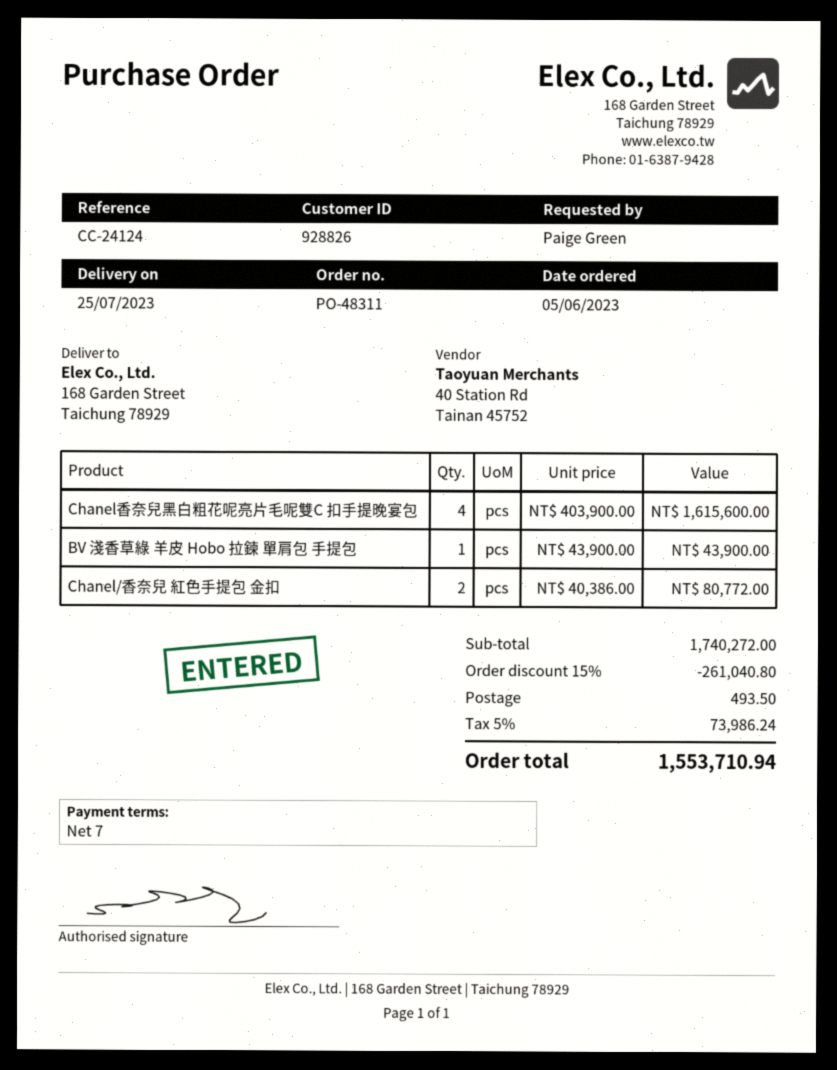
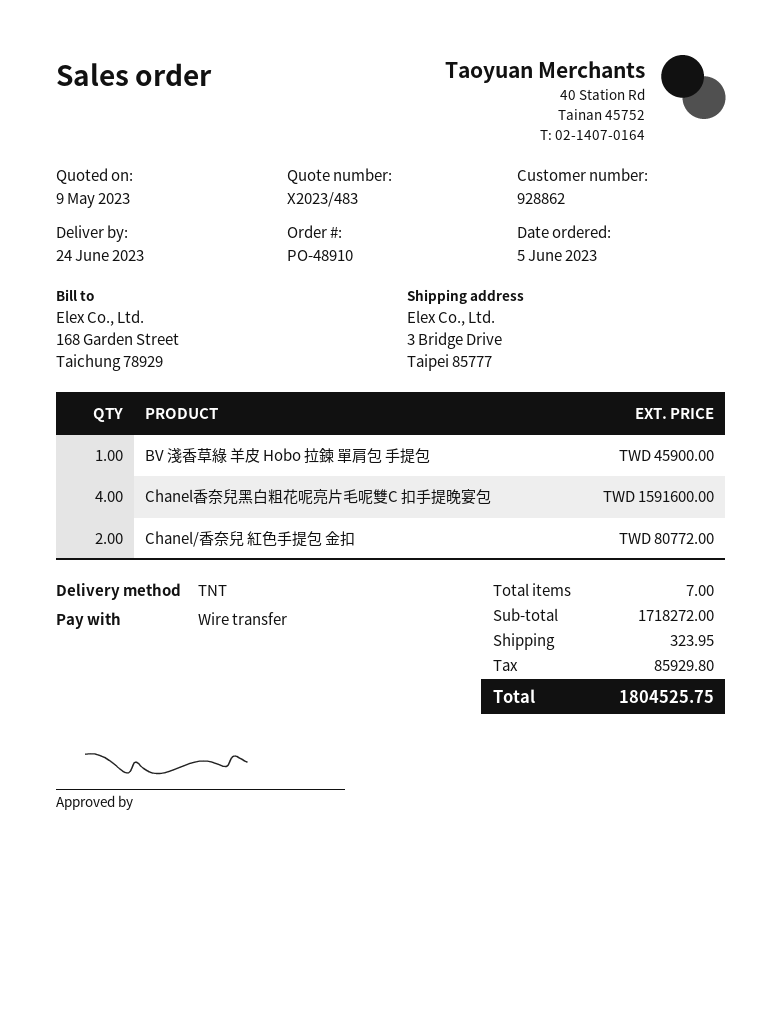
order number: PO-48311 -> PO-48910
delivery date: 2023-07-25 -> 2023-06-24
customer number: 928826 -> 928862
ship to: 168 Garden Street, Taichung 78929 -> 3 Bridge Drive, Taipei 85777
Chanel香奈兒黑白粗花呢亮片毛呢雙C 扣手提晚宴包: 4 for 1615600.00 -> 4 for 1591600.00
BV 淺香草綠 羊皮 Hobo 拉鍊 單肩包 手提包: 1 for 43900.00 -> 1 for 45900.00
subtotal: 1740272.00 -> 1718272.00
discount: 15% = 261040.80 -> none
shipping: 493.50 -> 323.95
tax: 73986.24 -> 85929.80
total: 1553710.94 -> 1804525.75

